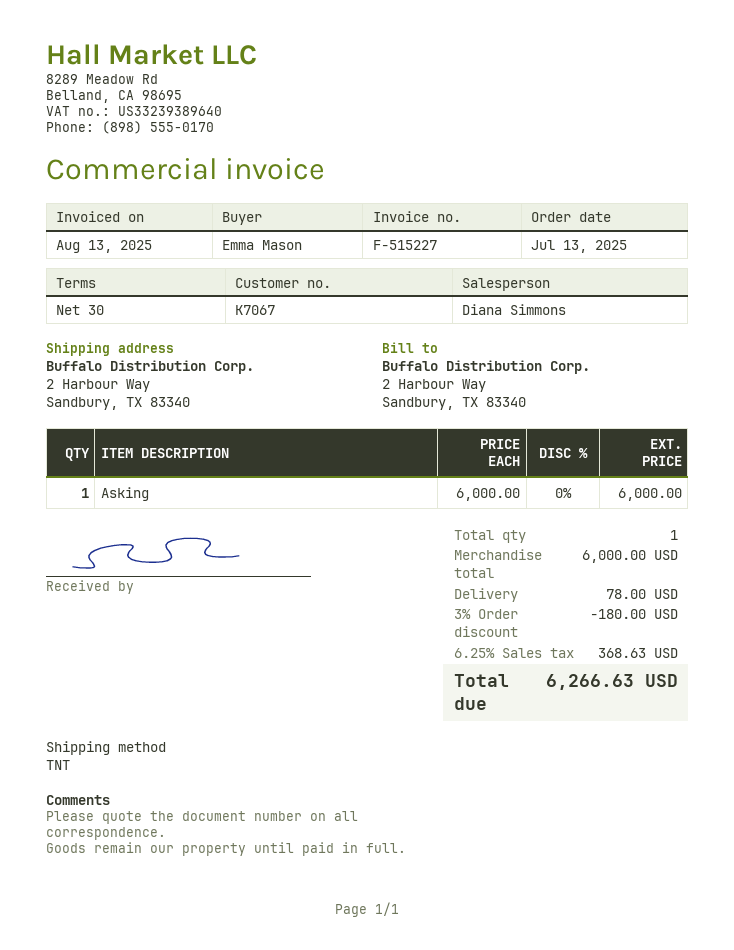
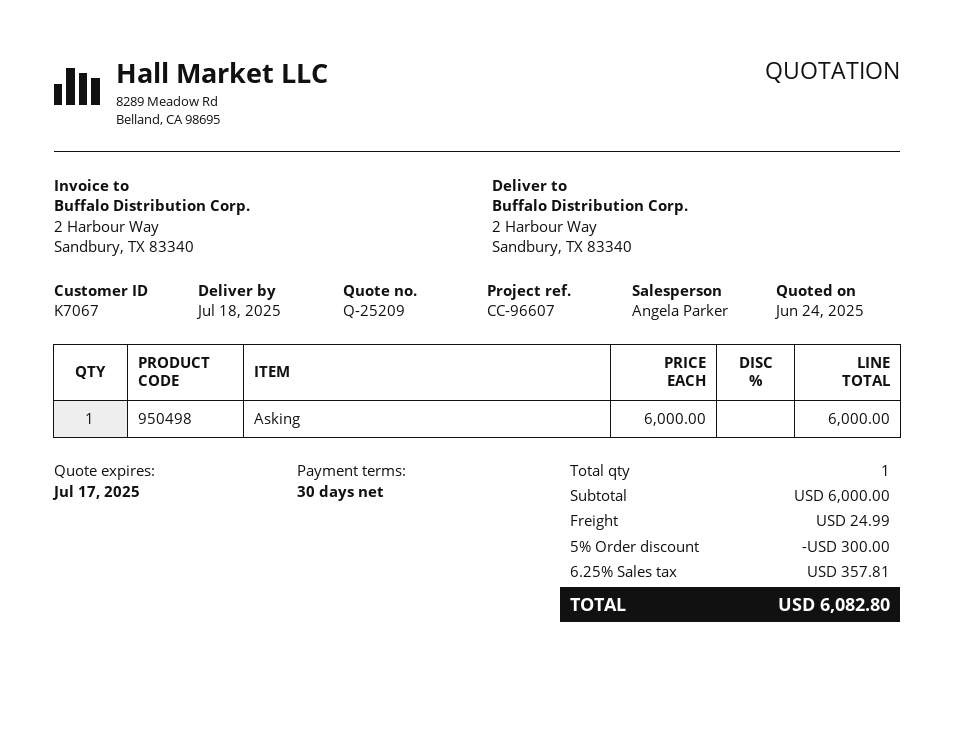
sales rep: Diana Simmons -> Angela Parker
discount: 3% = 180.00 -> 5% = 300.00
shipping: 78.00 -> 24.99
tax: 6.25% = 368.63 -> 6.25% = 357.81
total: 6266.63 -> 6082.80

